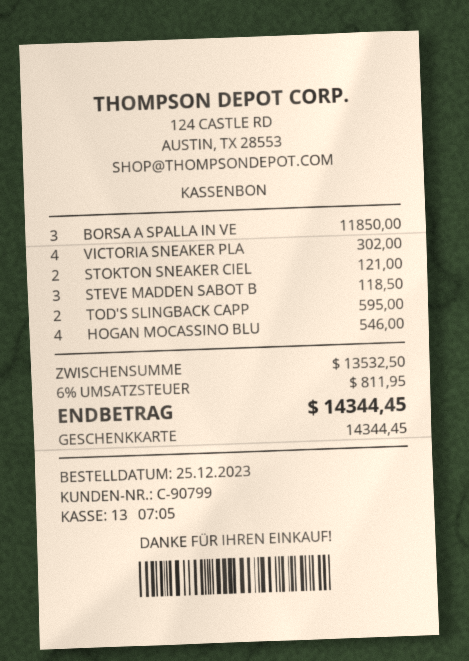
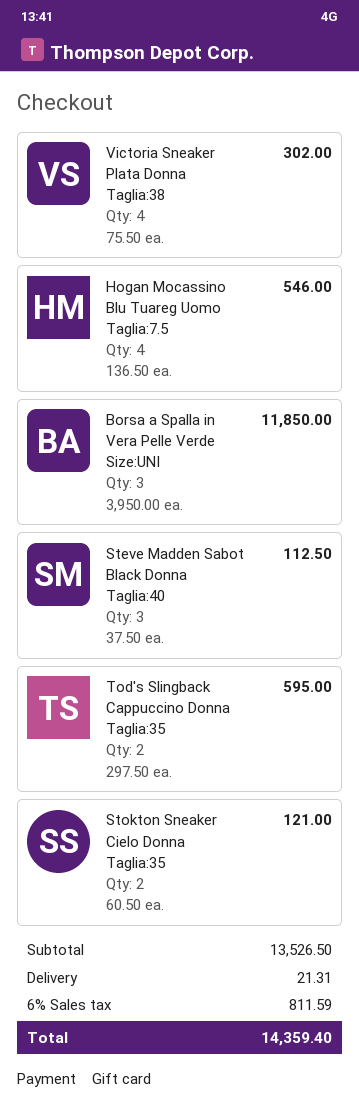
STEVE MADDEN SABOT B: 3 for 118.50 -> 3 for 112.50
subtotal: 13532.50 -> 13526.50
shipping: none -> 21.31
tax: 6% = 811.95 -> 6% = 811.59
total: 14344.45 -> 14359.40

